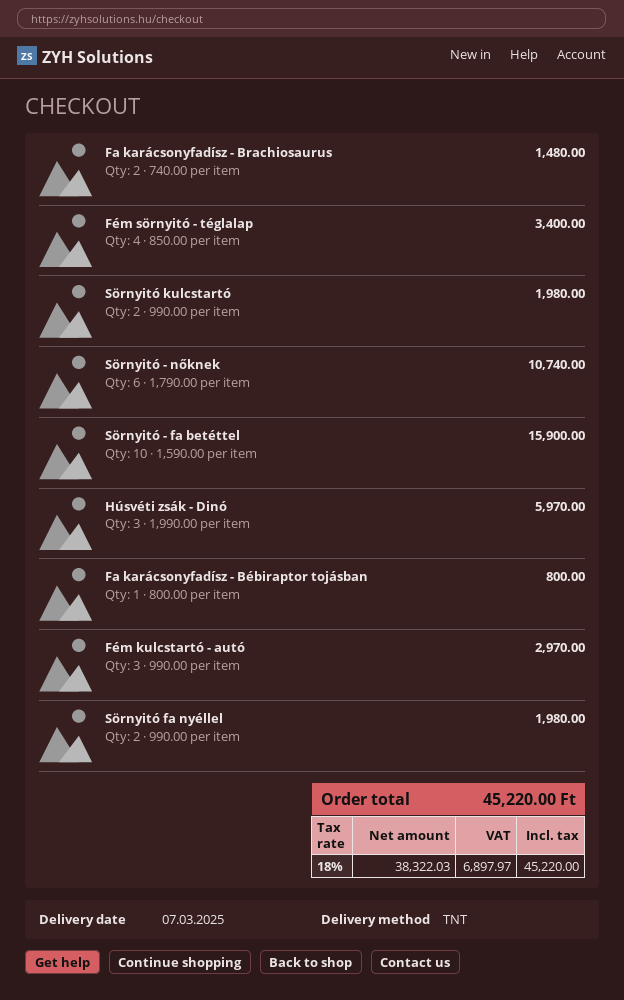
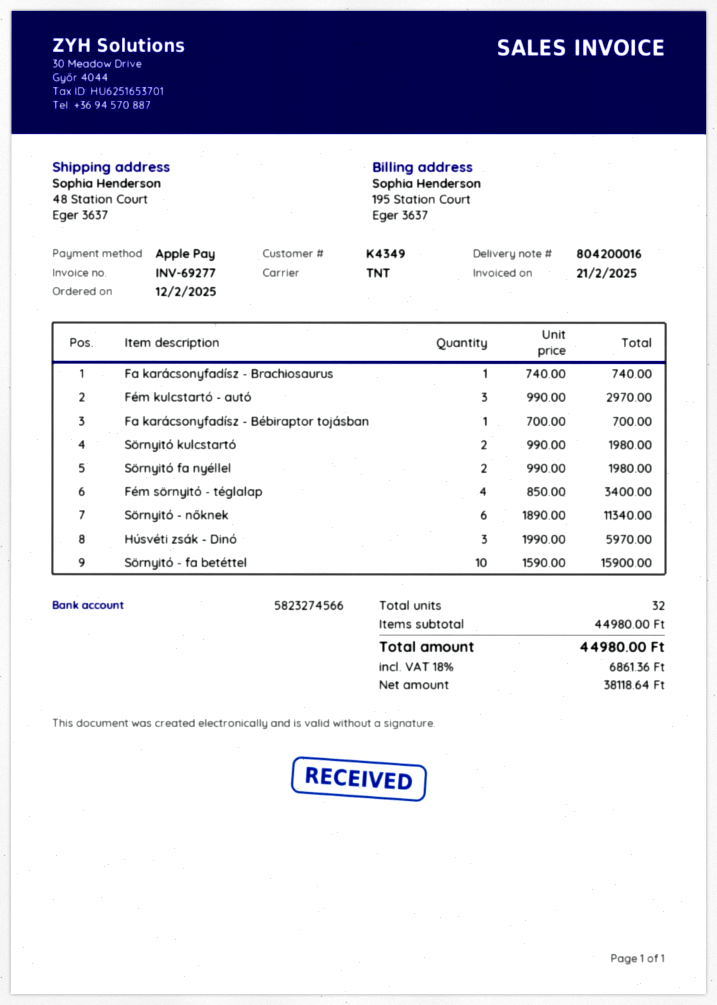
Fa karácsonyfadísz - Brachiosaurus: 2 x 740.00 = 1480.00 -> 1 x 740.00 = 740.00
Sörnyitó - nőknek: 6 x 1790.00 = 10740.00 -> 6 x 1890.00 = 11340.00
Fa karácsonyfadísz - Bébiraptor tojásban: 1 x 800.00 = 800.00 -> 1 x 700.00 = 700.00
net: 38322.03 -> 38118.64
tax: 18% = 6897.97 -> 18% = 6861.36
total: 45220.00 -> 44980.00

